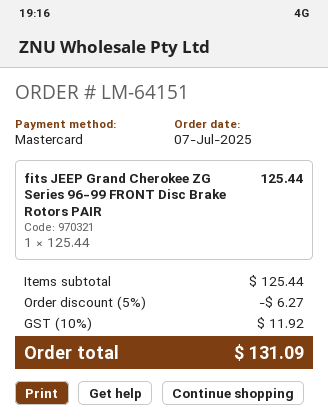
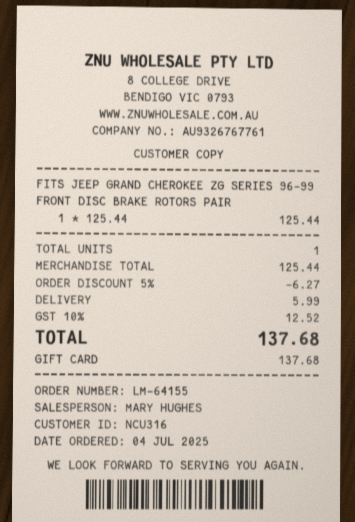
order number: LM-64151 -> LM-64155
order date: 2025-07-07 -> 2025-07-04
payment method: Mastercard -> gift card
shipping: none -> 5.99
tax: 10% = 11.92 -> 10% = 12.52
total: 131.09 -> 137.68

